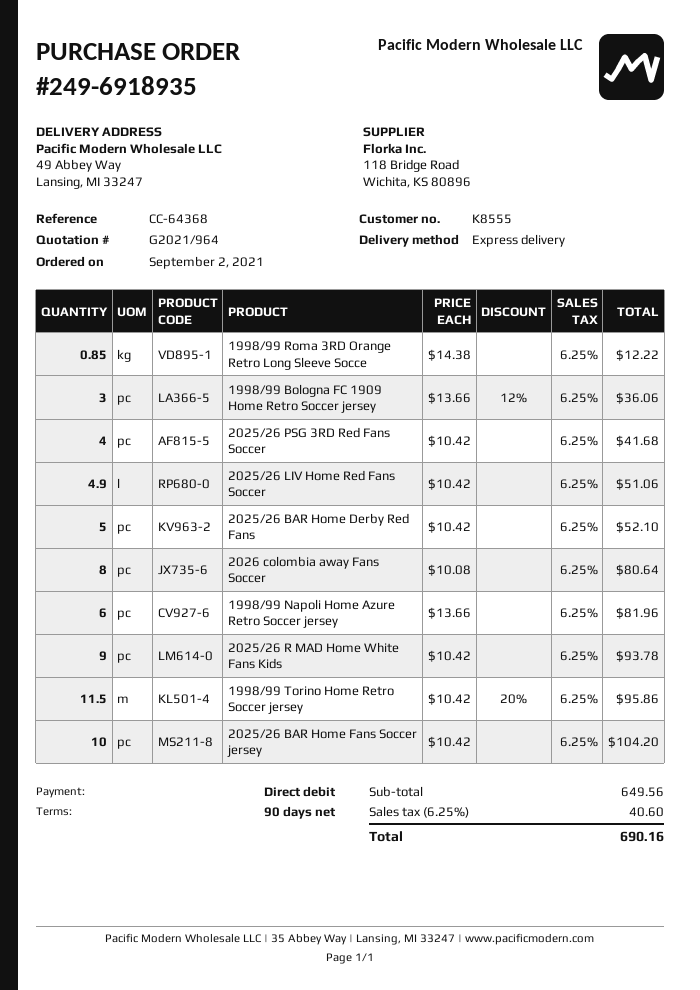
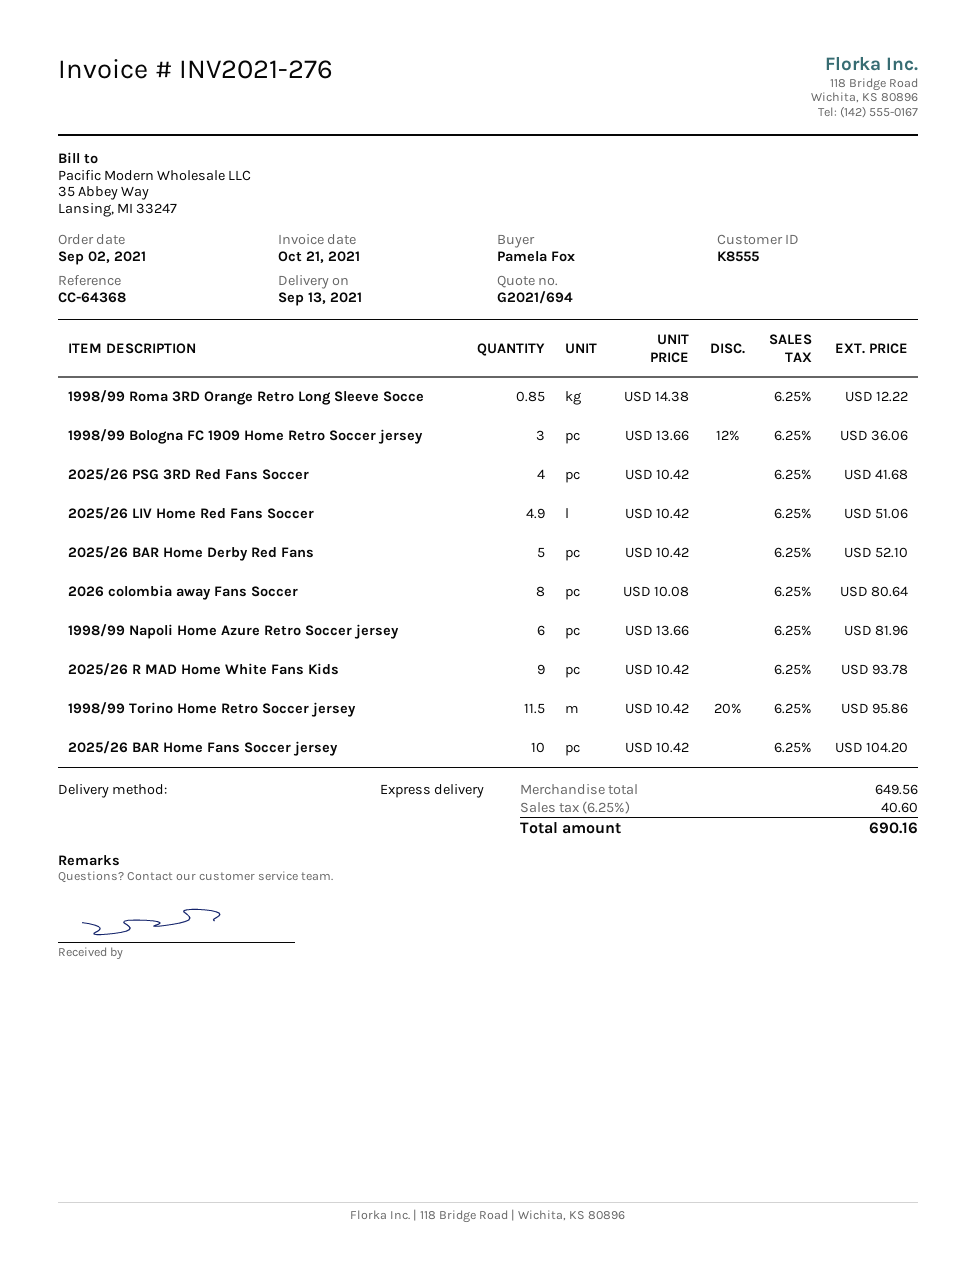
quote number: G2021/964 -> G2021/694

